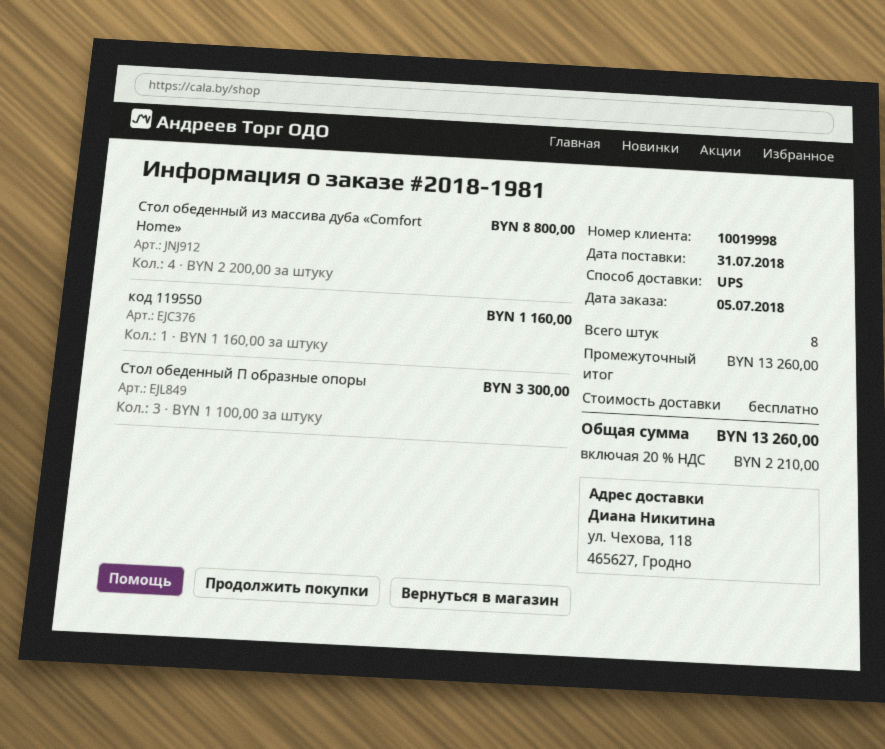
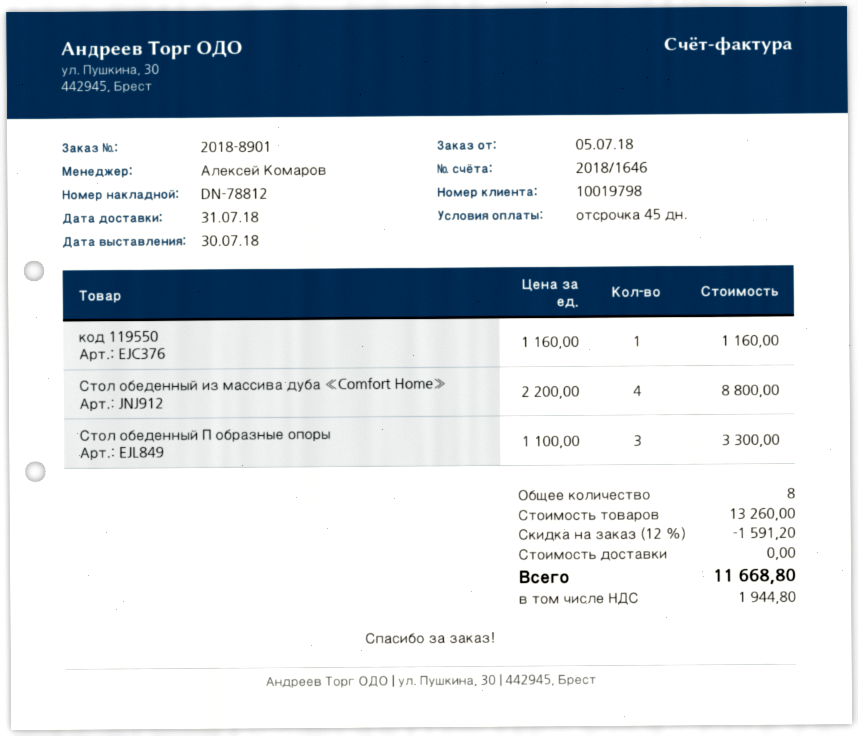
order number: 2018-1981 -> 2018-8901
customer number: 10019998 -> 10019798
discount: none -> 12% = 1591.20
tax: 2210.00 -> 1944.80
total: 13260.00 -> 11668.80

